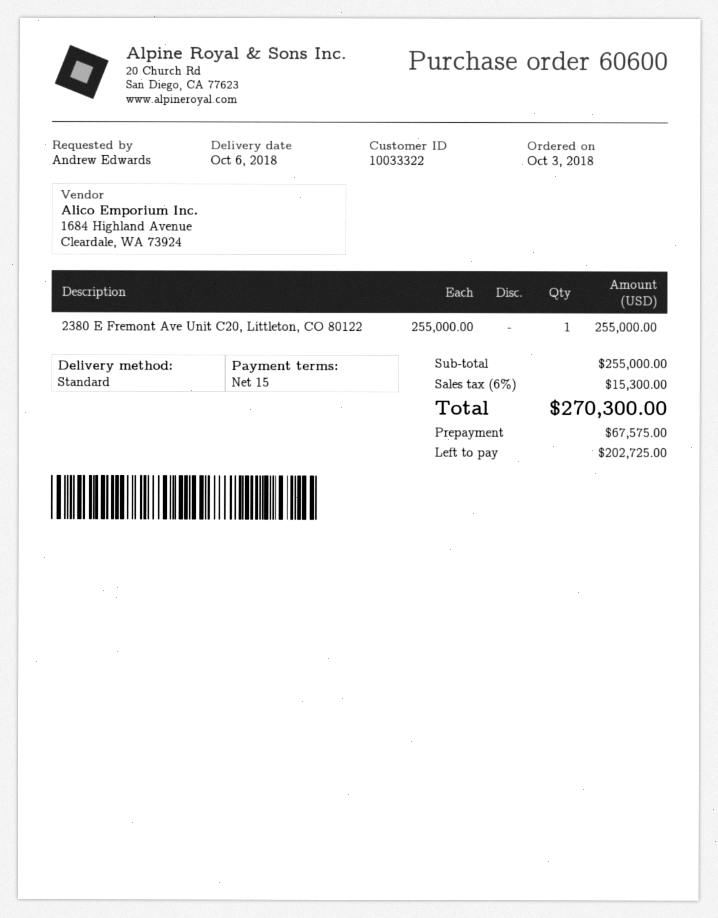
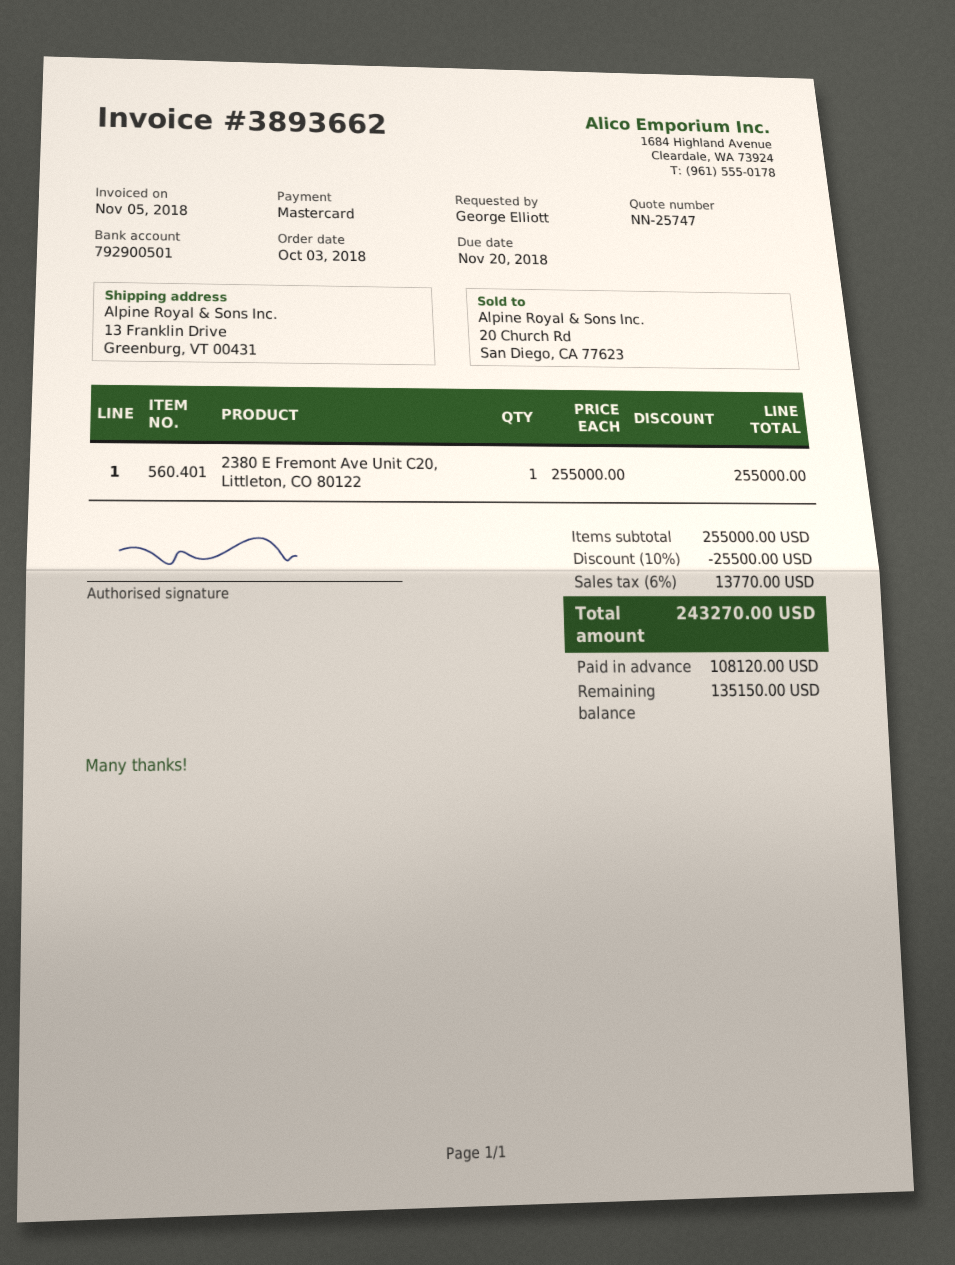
ordered by: Andrew Edwards -> George Elliott
discount: none -> 10% = 25500.00
tax: 6% = 15300.00 -> 6% = 13770.00
total: 270300.00 -> 243270.00
deposit: 67575.00 -> 108120.00
balance: 202725.00 -> 135150.00

